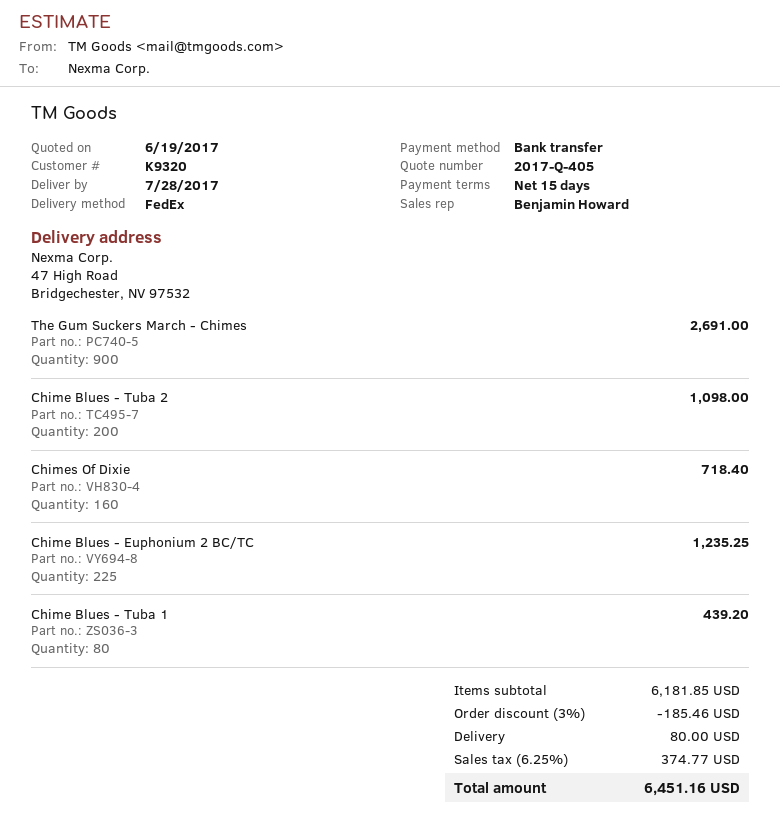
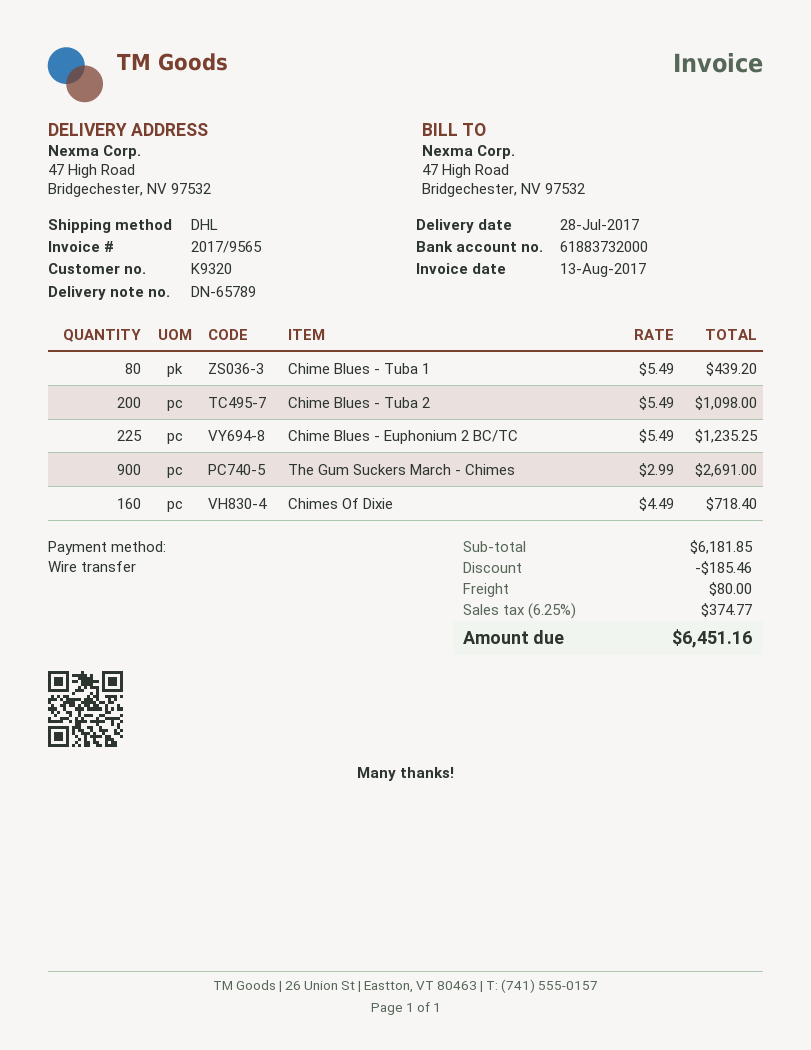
shipping method: FedEx -> DHL

